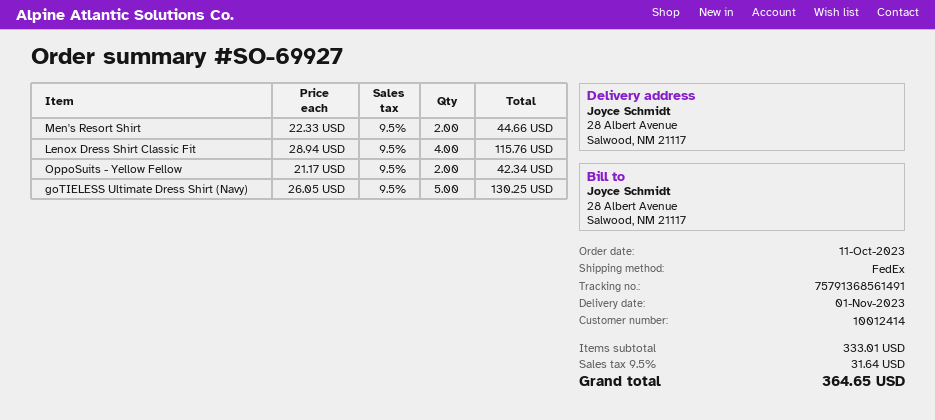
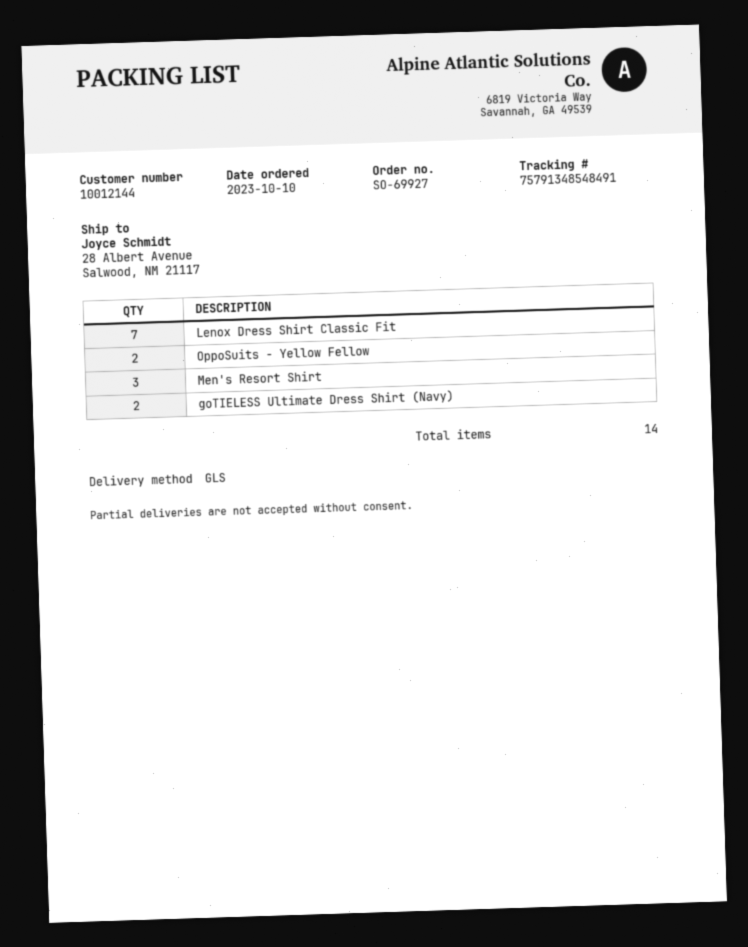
order date: 2023-10-11 -> 2023-10-10
customer number: 10012414 -> 10012144
shipping method: FedEx -> GLS
tracking number: 75791368561491 -> 75791348548491
Men's Resort Shirt: 2 -> 3
Lenox Dress Shirt Classic Fit: 4 -> 7
goTIELESS Ultimate Dress Shirt (Navy): 5 -> 2

